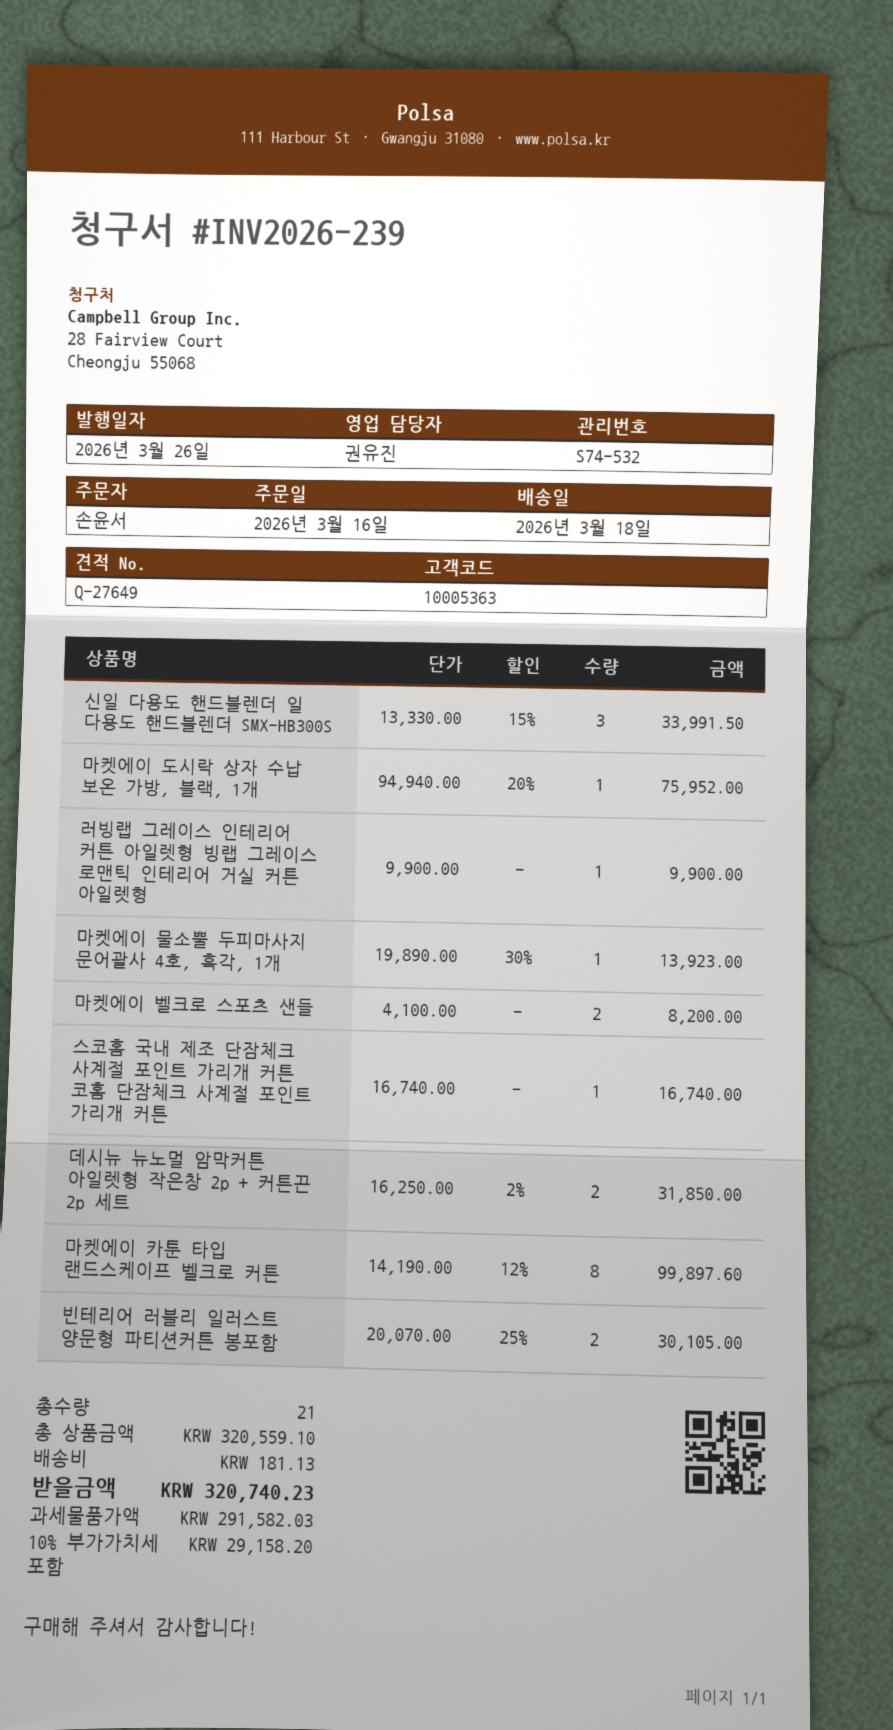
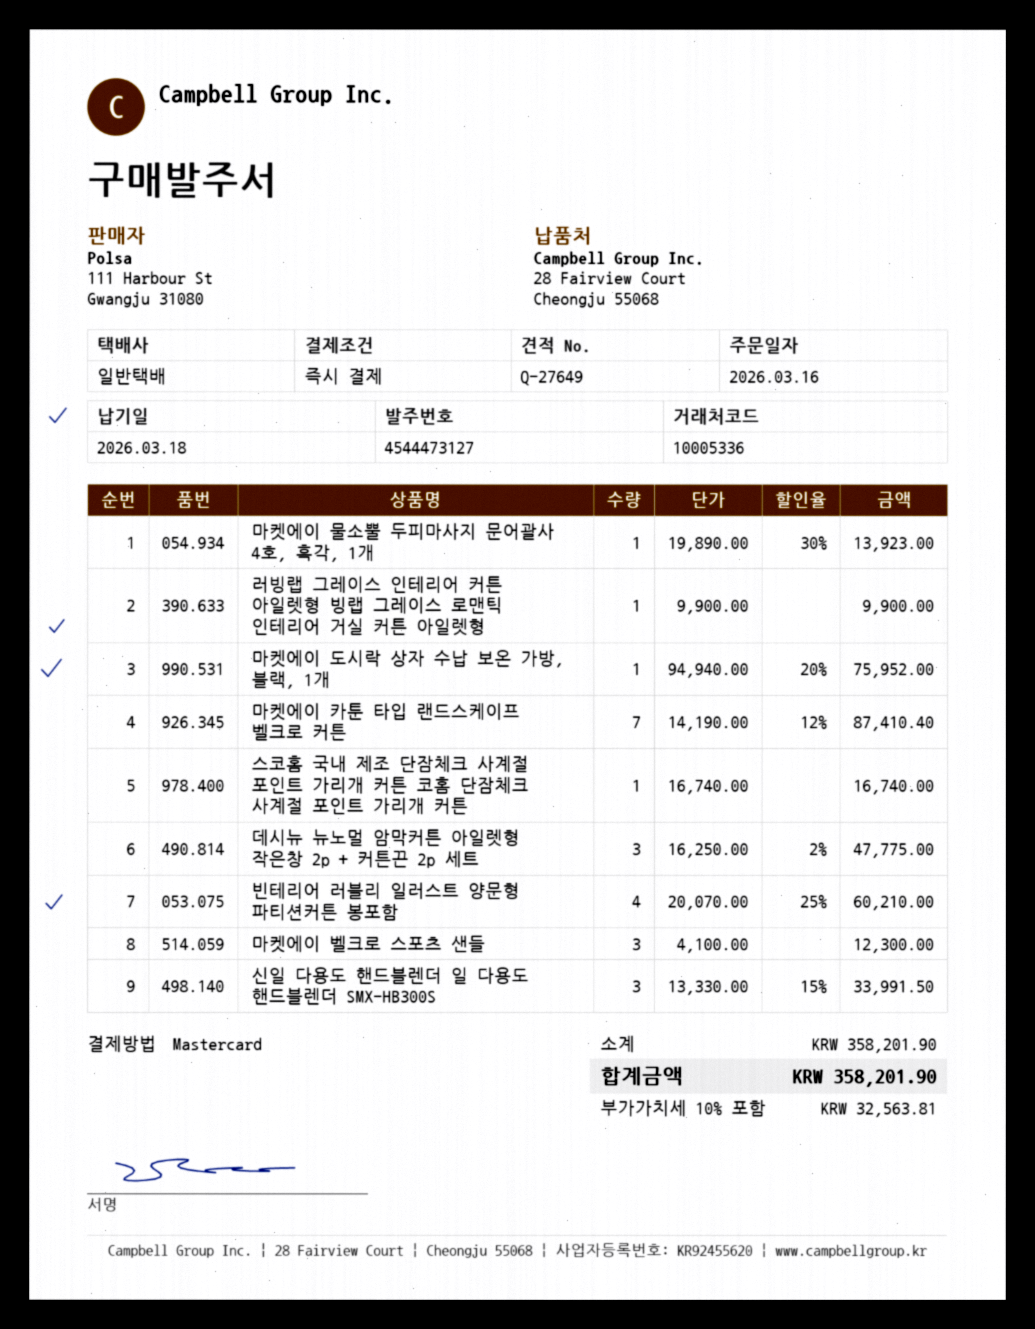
customer number: 10005363 -> 10005336
마켓에이 벨크로 스포츠 샌들: 2 x 4100.00 = 8200.00 -> 3 x 4100.00 = 12300.00
데시뉴 뉴노멀 암막커튼 아일렛형 작은창 2p + 커튼끈 2p 세트: 2 x 16250.00 - 2% = 31850.00 -> 3 x 16250.00 - 2% = 47775.00
마켓에이 카툰 타입 랜드스케이프 벨크로 커튼: 8 x 14190.00 - 12% = 99897.60 -> 7 x 14190.00 - 12% = 87410.40
빈테리어 러블리 일러스트 양문형 파티션커튼 봉포함: 2 x 20070.00 - 25% = 30105.00 -> 4 x 20070.00 - 25% = 60210.00
subtotal: 320559.10 -> 358201.90
shipping: 181.13 -> none
tax: 10% = 29158.20 -> 10% = 32563.81
total: 320740.23 -> 358201.90

